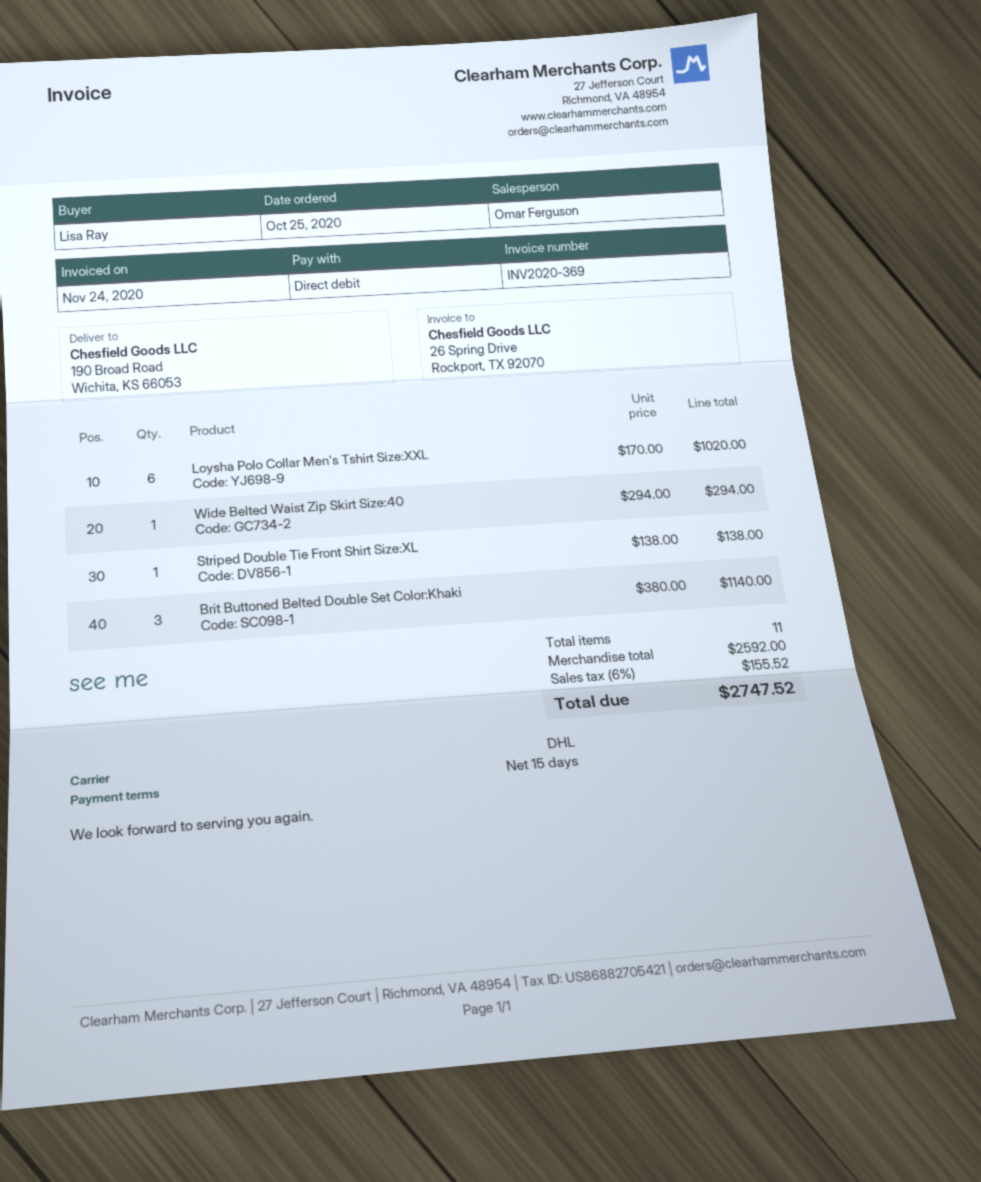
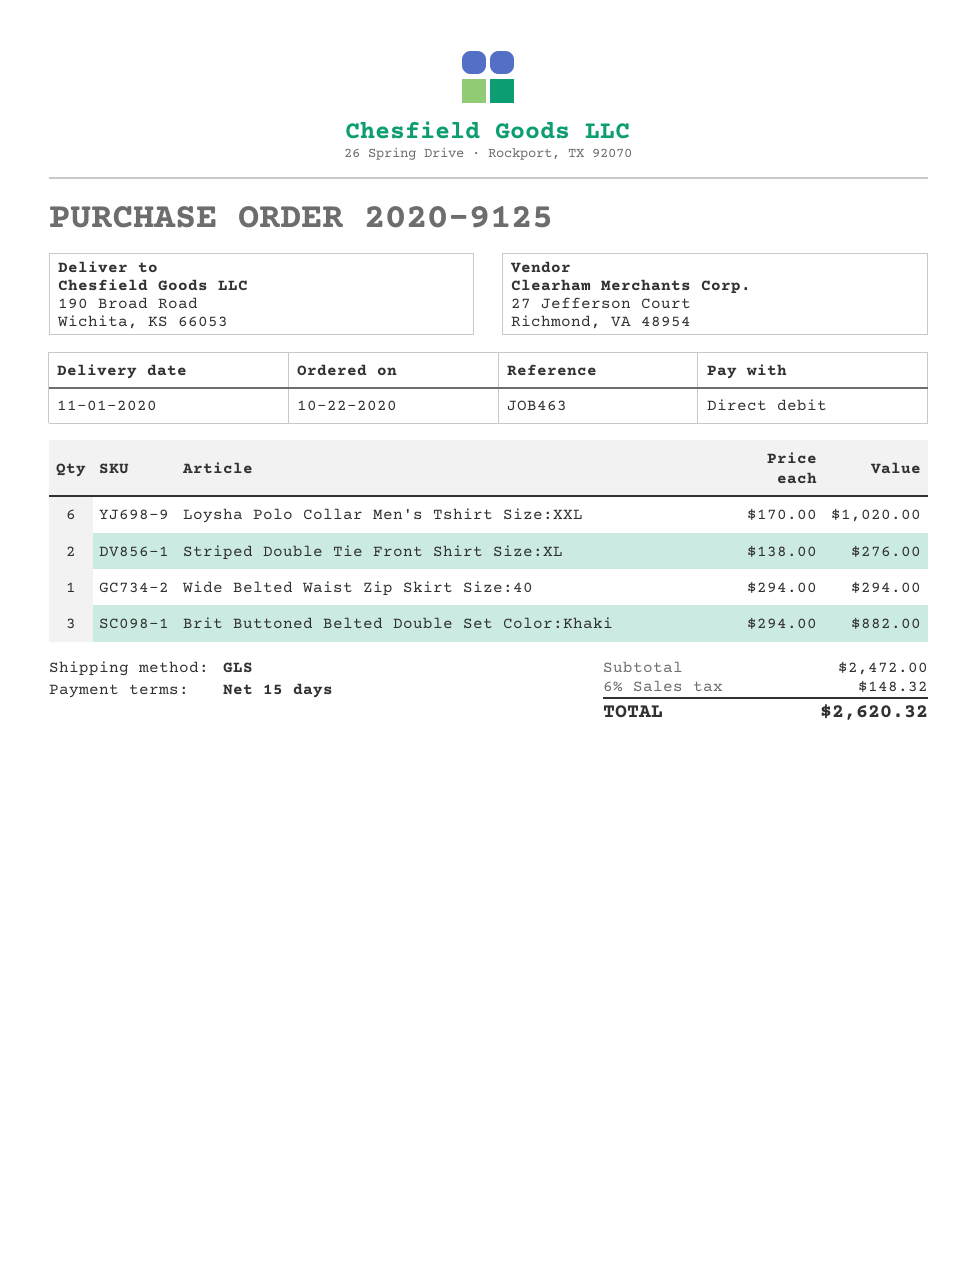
order date: 2020-10-25 -> 2020-10-22
shipping method: DHL -> GLS
Striped Double Tie Front Shirt Size:XL: 1 x 138.00 = 138.00 -> 2 x 138.00 = 276.00
Brit Buttoned Belted Double Set Color:Khaki: 3 x 380.00 = 1140.00 -> 3 x 294.00 = 882.00
subtotal: 2592.00 -> 2472.00
tax: 6% = 155.52 -> 6% = 148.32
total: 2747.52 -> 2620.32

